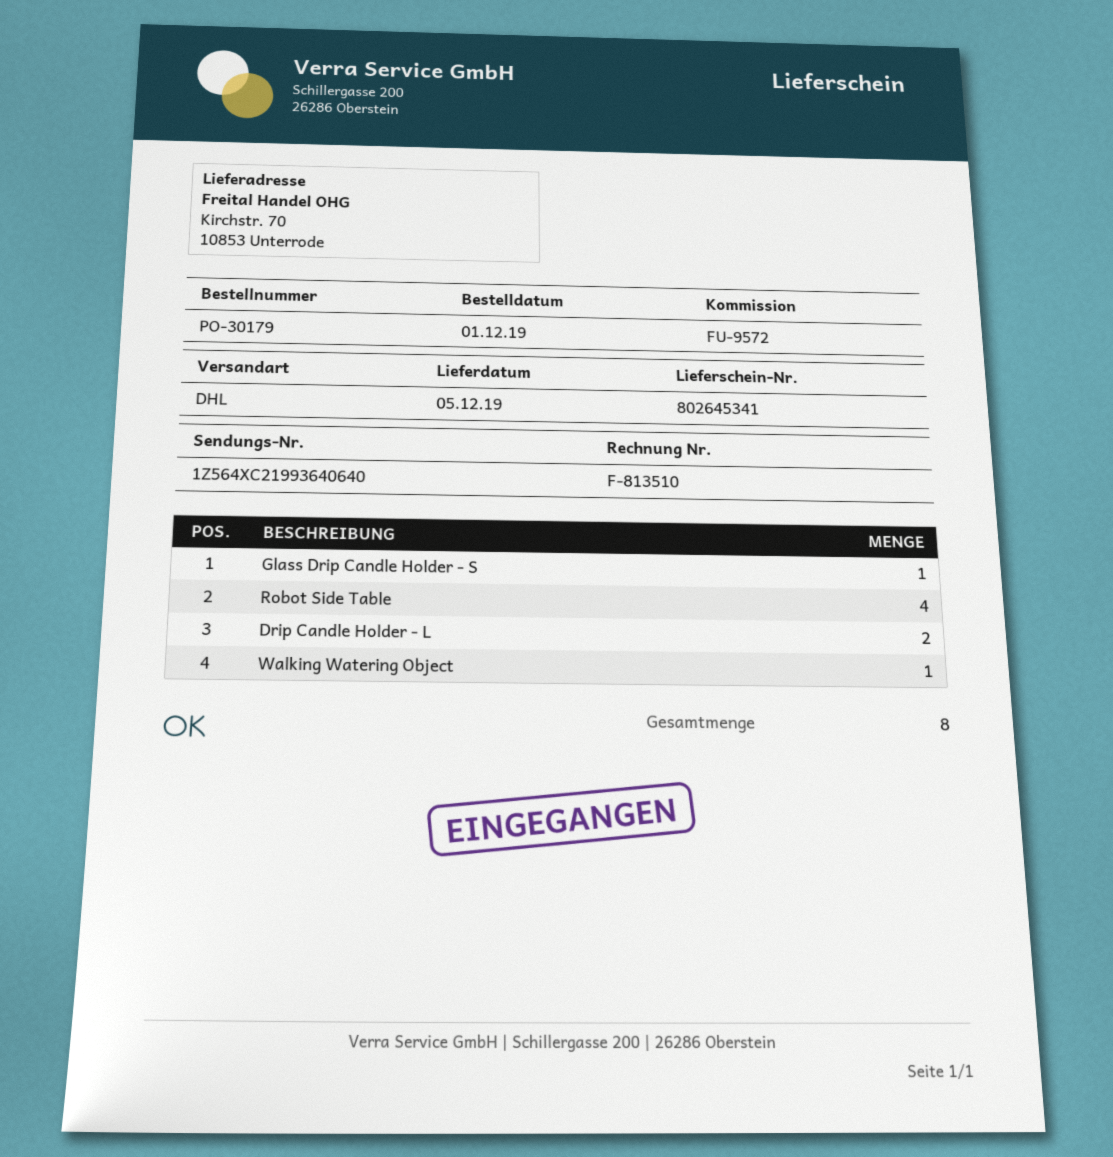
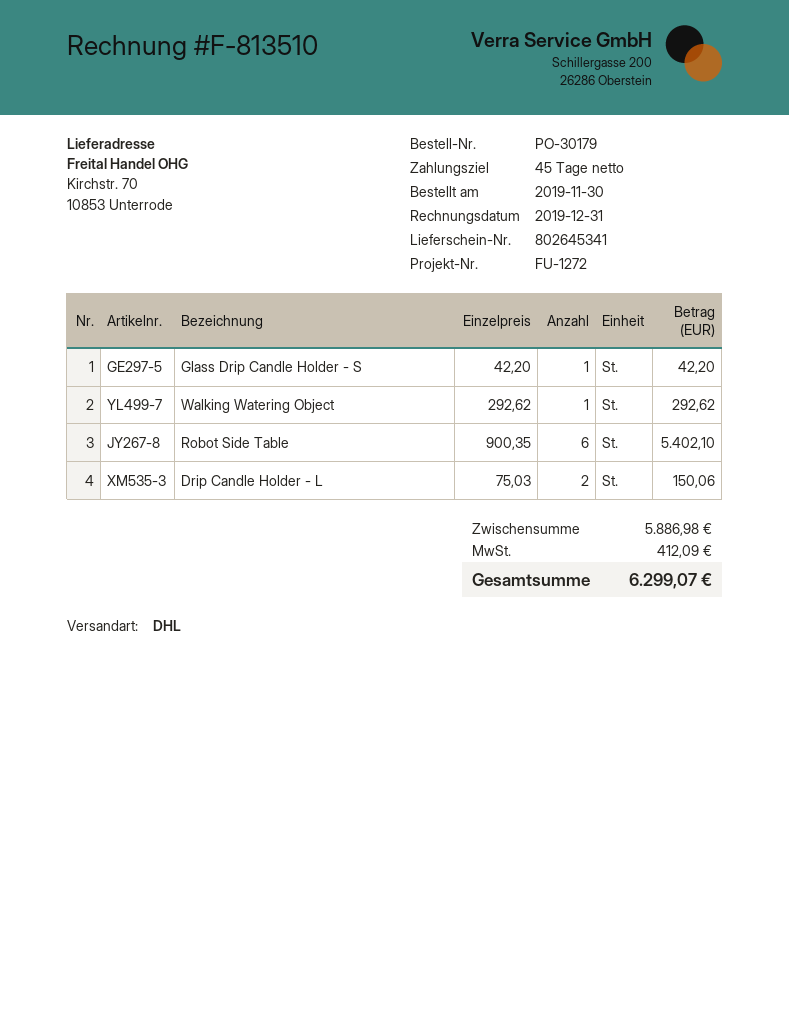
order date: 2019-12-01 -> 2019-11-30
reference: FU-9572 -> FU-1272
Robot Side Table: 4 -> 6

